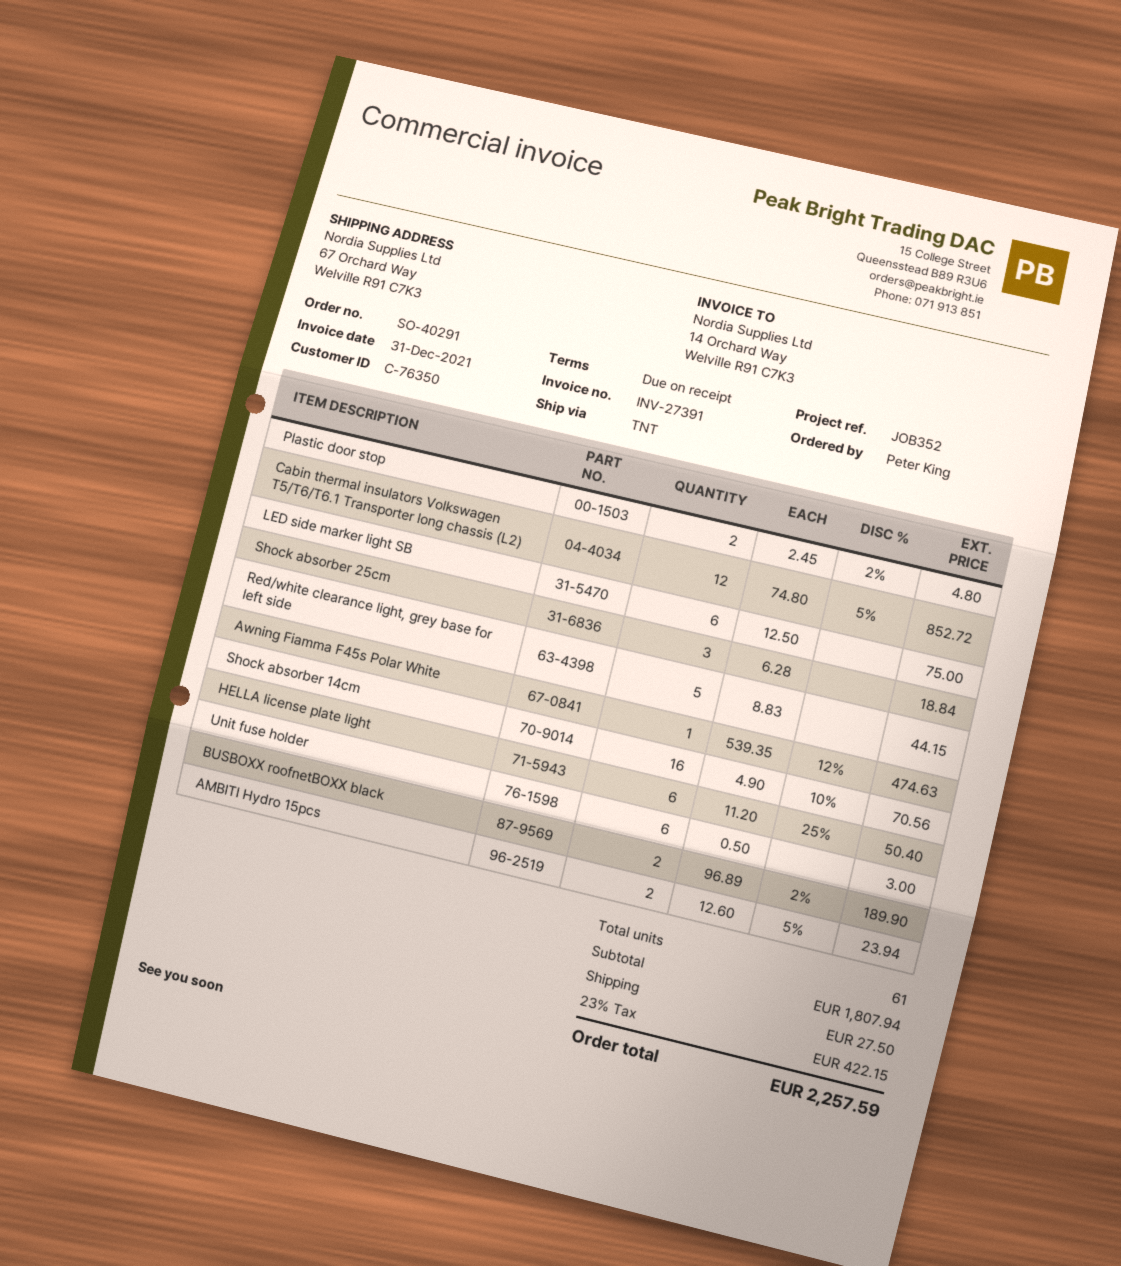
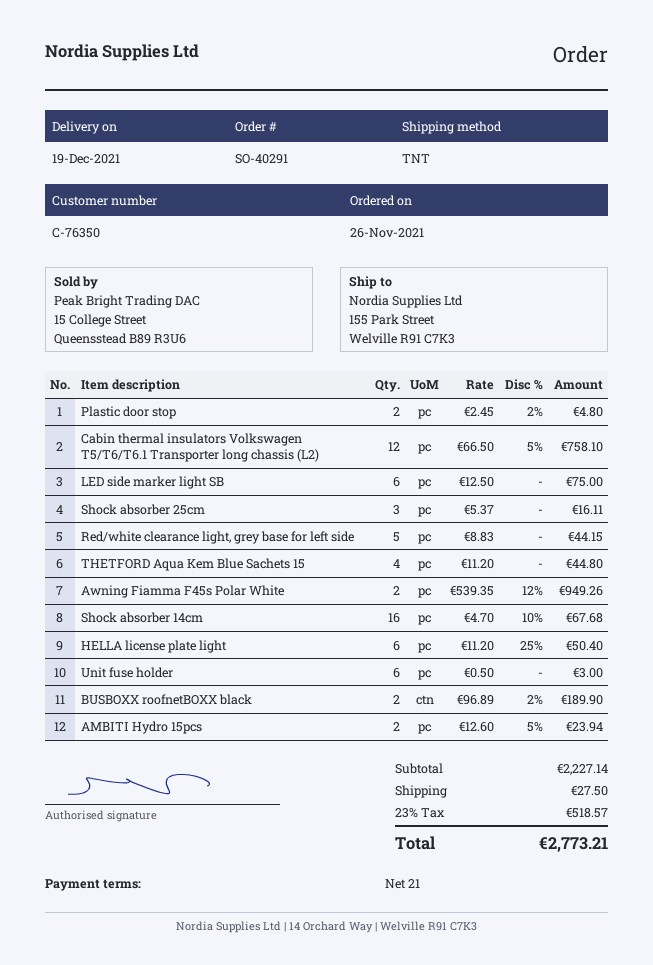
payment terms: on receipt -> 21 days
ship to: 67 Orchard Way, Welville R91 C7K3 -> 155 Park Street, Welville R91 C7K3
Cabin thermal insulators Volkswagen T5/T6/T6.1 Transporter long chassis (L2): 12 x 74.80 - 5% = 852.72 -> 12 x 66.50 - 5% = 758.10
Shock absorber 25cm: 3 x 6.28 = 18.84 -> 3 x 5.37 = 16.11
Awning Fiamma F45s Polar White: 1 x 539.35 - 12% = 474.63 -> 2 x 539.35 - 12% = 949.26
Shock absorber 14cm: 16 x 4.90 - 10% = 70.56 -> 16 x 4.70 - 10% = 67.68
THETFORD Aqua Kem Blue Sachets 15: none -> 4 x 11.20 = 44.80
subtotal: 1807.94 -> 2227.14
tax: 23% = 422.15 -> 23% = 518.57
total: 2257.59 -> 2773.21

